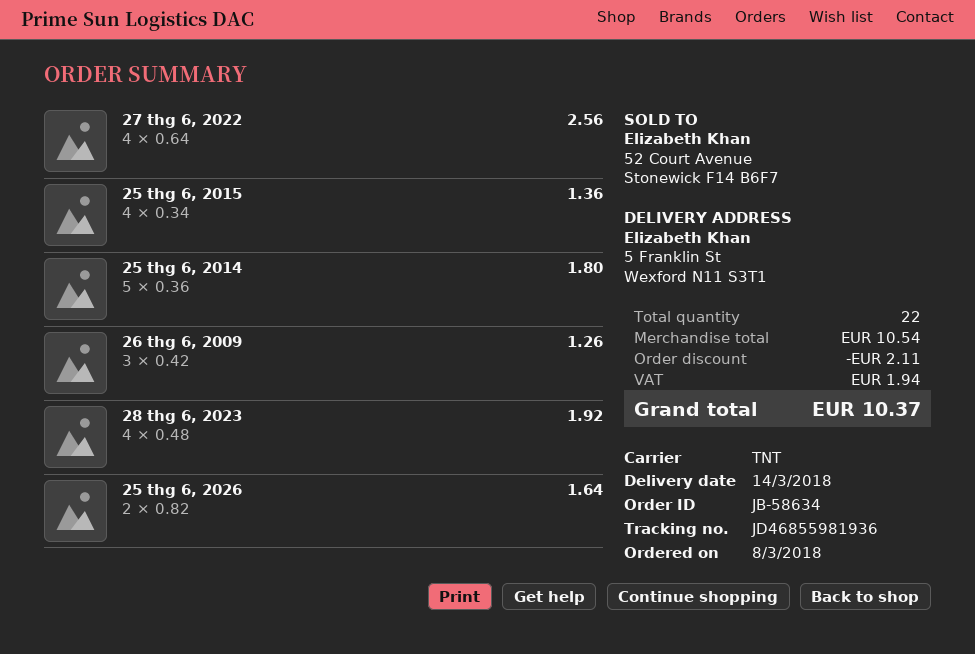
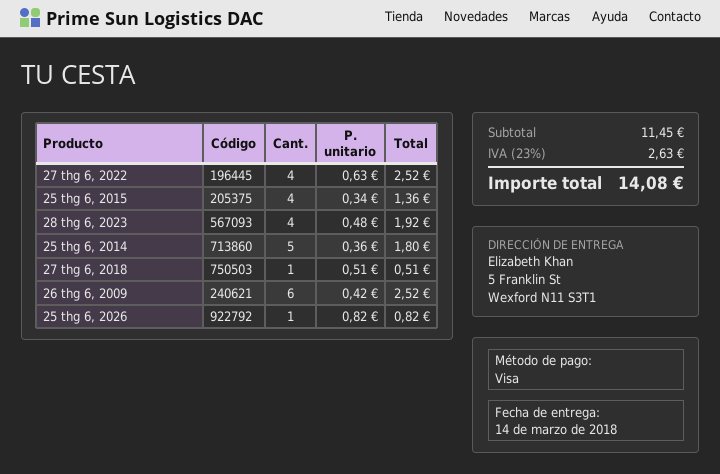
27 thg 6, 2022: 4 x 0.64 = 2.56 -> 4 x 0.63 = 2.52
26 thg 6, 2009: 3 x 0.42 = 1.26 -> 6 x 0.42 = 2.52
25 thg 6, 2026: 2 x 0.82 = 1.64 -> 1 x 0.82 = 0.82
27 thg 6, 2018: none -> 1 x 0.51 = 0.51
subtotal: 10.54 -> 11.45
discount: 2.11 -> none
tax: 1.94 -> 2.63
total: 10.37 -> 14.08

